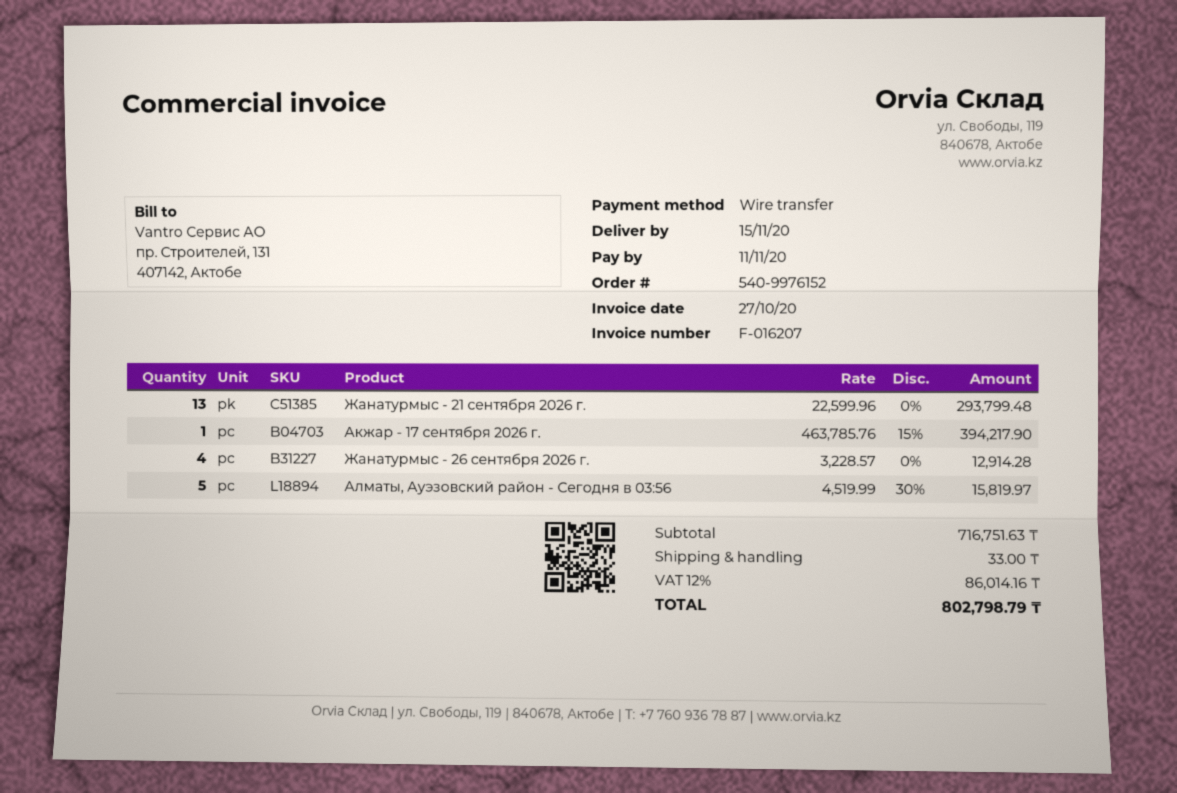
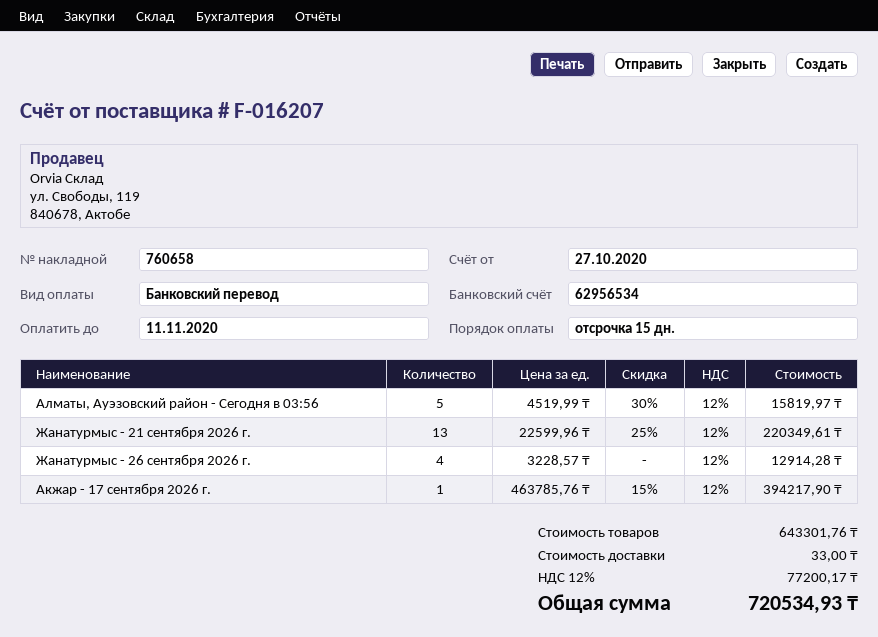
Жанатурмыс - 21 сентября 2026 г.: 13 x 22599.96 = 293799.48 -> 13 x 22599.96 - 25% = 220349.61
subtotal: 716751.63 -> 643301.76
tax: 12% = 86014.16 -> 12% = 77200.17
total: 802798.79 -> 720534.93

